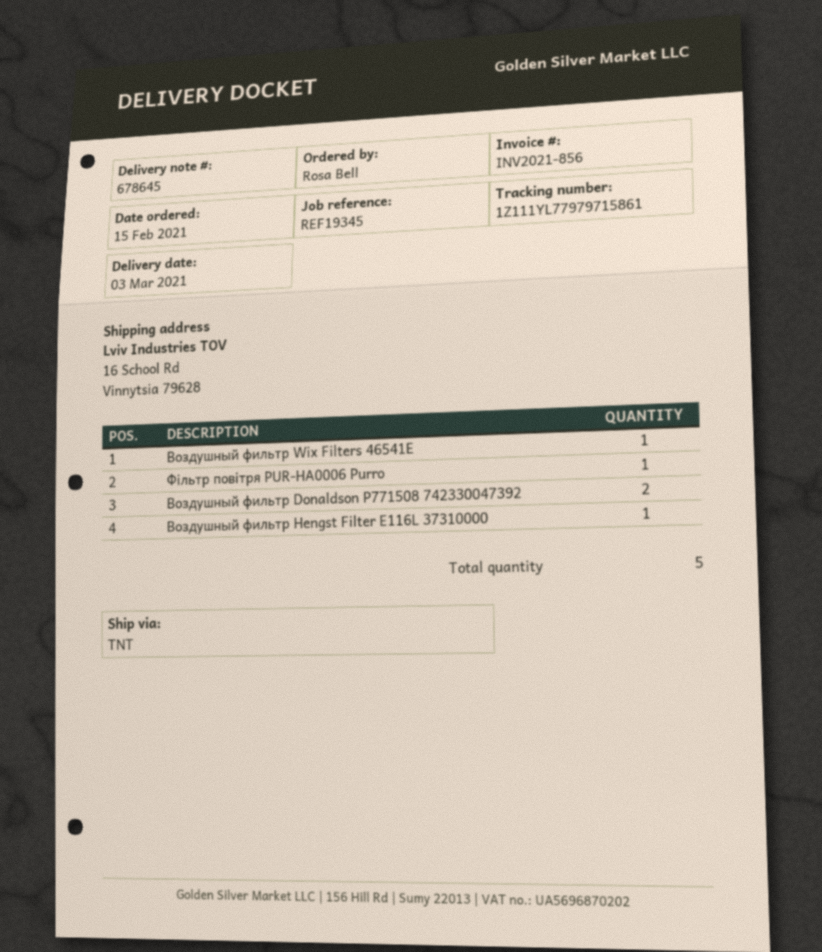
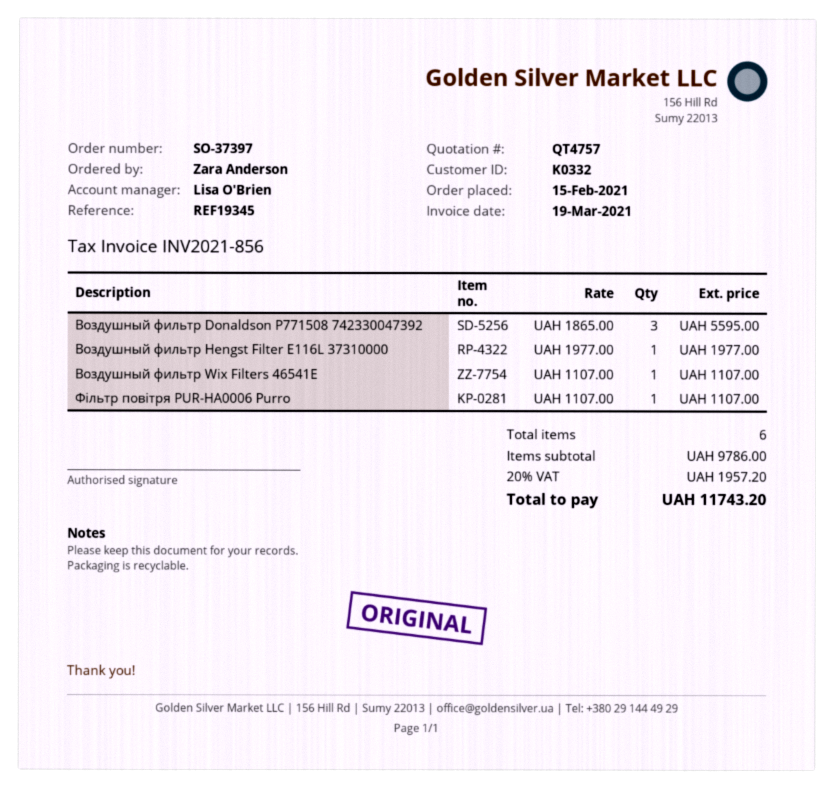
ordered by: Rosa Bell -> Zara Anderson
Воздушный фильтр Donaldson P771508 742330047392: 2 -> 3
total quantity: 5 -> 6

